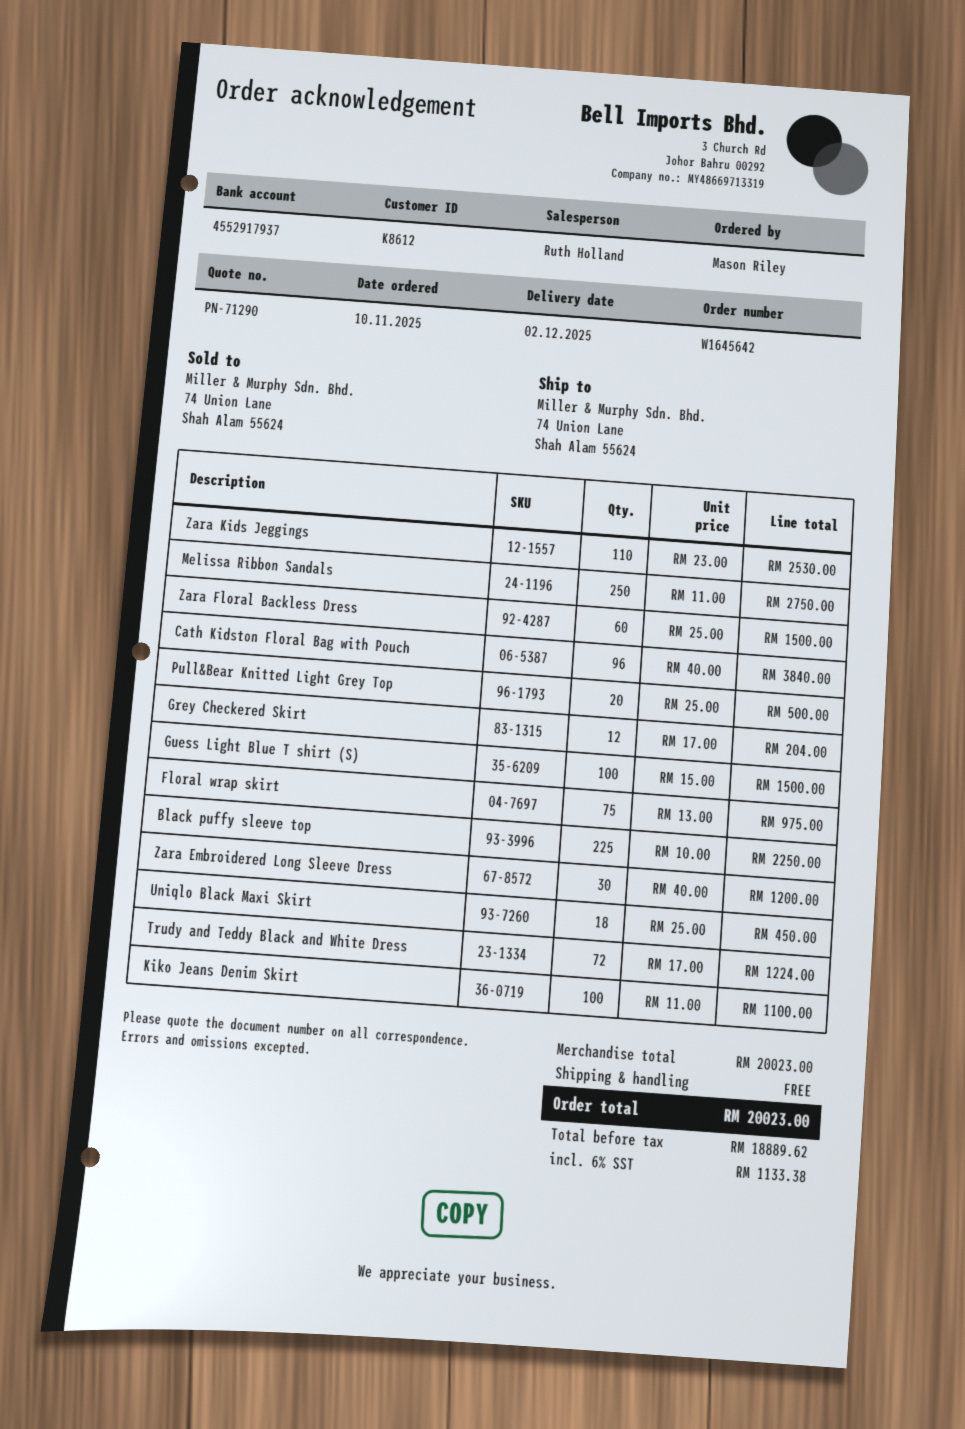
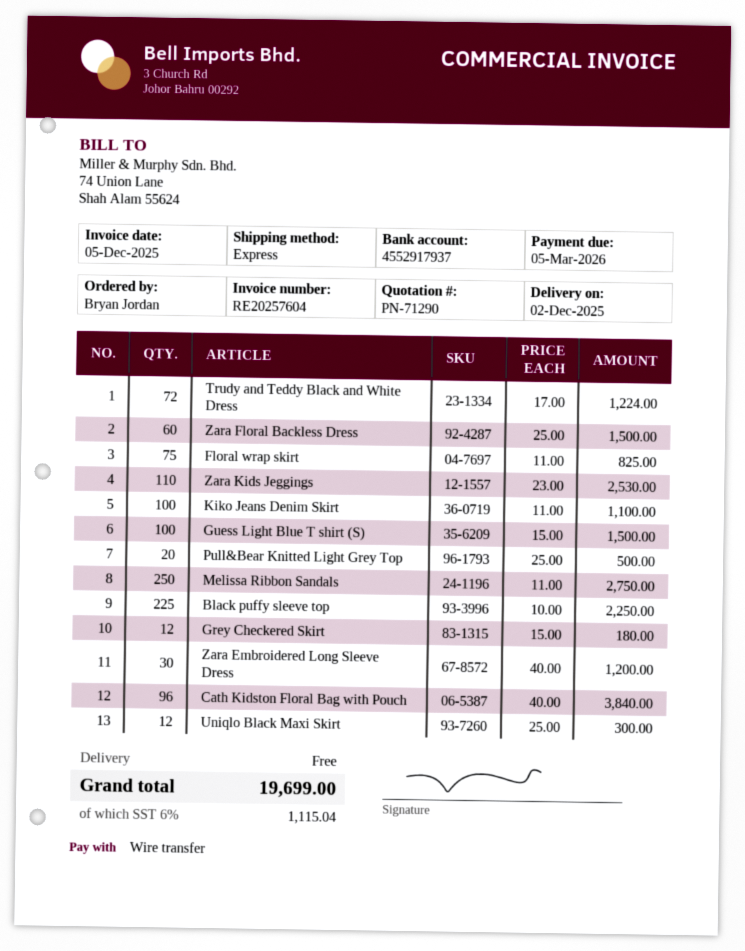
ordered by: Mason Riley -> Bryan Jordan
Grey Checkered Skirt: 12 x 17.00 = 204.00 -> 12 x 15.00 = 180.00
Floral wrap skirt: 75 x 13.00 = 975.00 -> 75 x 11.00 = 825.00
Uniqlo Black Maxi Skirt: 18 x 25.00 = 450.00 -> 12 x 25.00 = 300.00
tax: 6% = 1133.38 -> 6% = 1115.04
total: 20023.00 -> 19699.00

